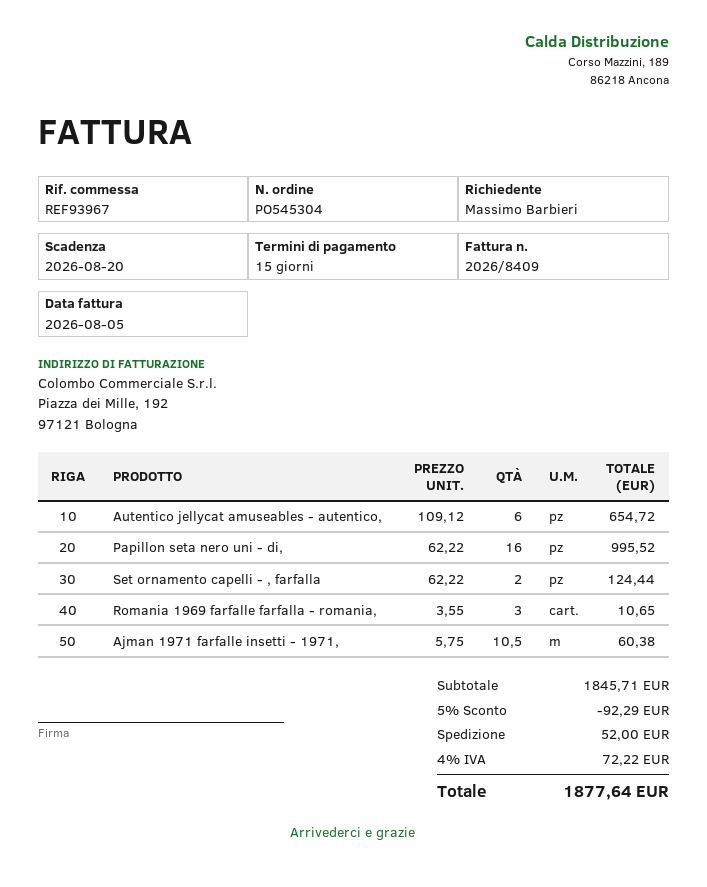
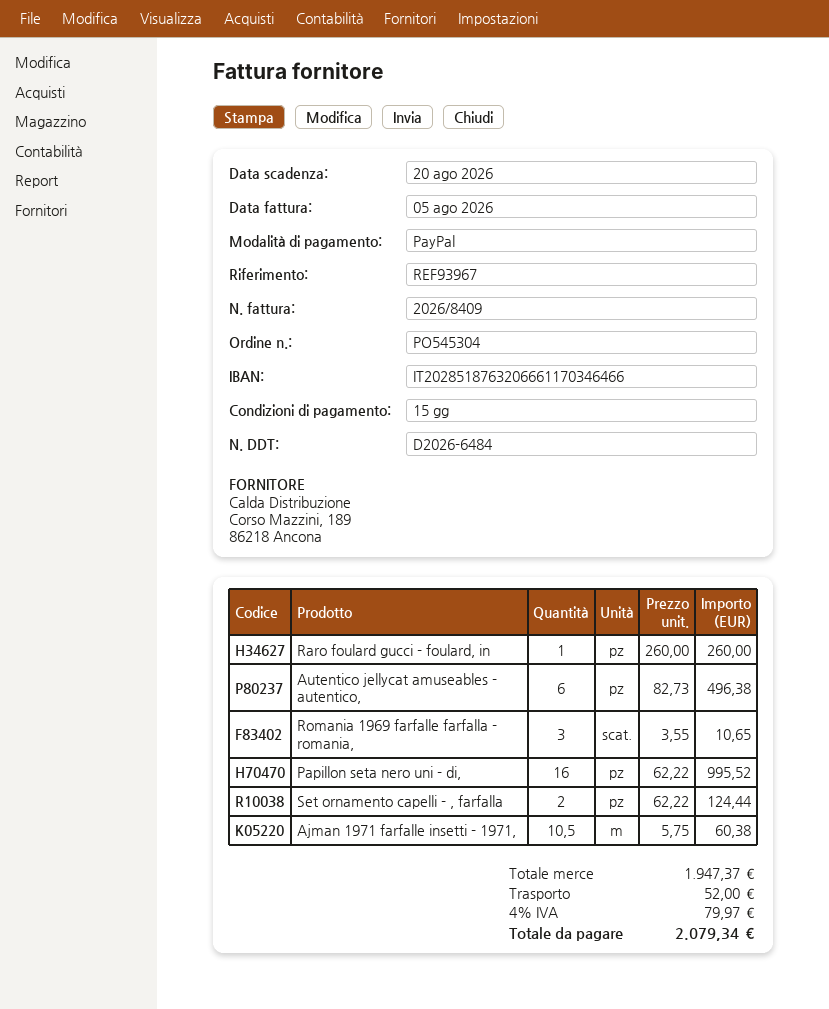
Autentico jellycat amuseables - autentico,: 6 x 109.12 = 654.72 -> 6 x 82.73 = 496.38
Raro foulard gucci - foulard, in: none -> 1 x 260.00 = 260.00
subtotal: 1845.71 -> 1947.37
discount: 5% = 92.29 -> none
tax: 4% = 72.22 -> 4% = 79.97
total: 1877.64 -> 2079.34

